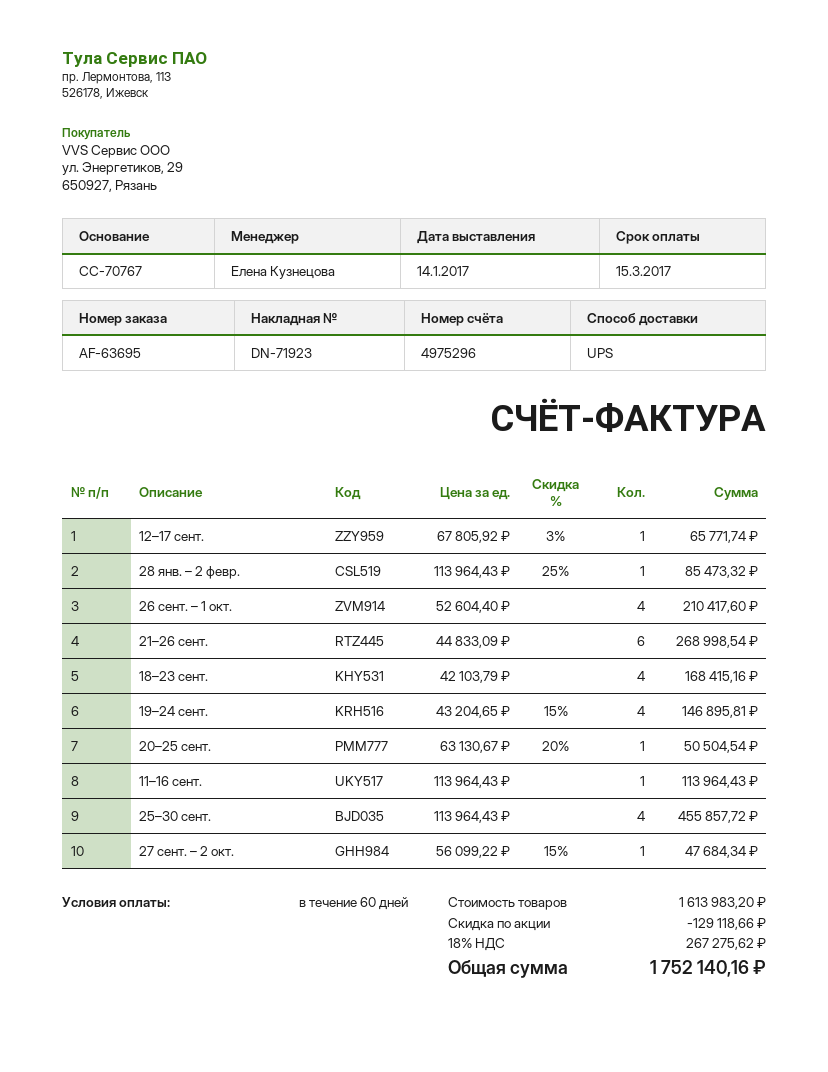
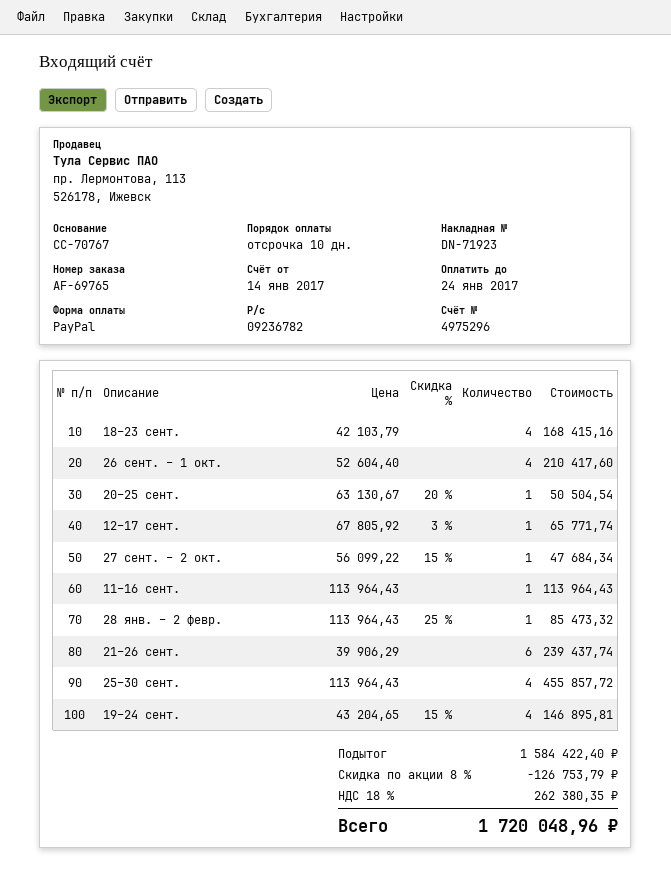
order number: AF-63695 -> AF-69765
payment terms: 60 days -> 10 days
due date: 2017-03-15 -> 2017-01-24
21–26 сент.: 6 x 44833.09 = 268998.54 -> 6 x 39906.29 = 239437.74
subtotal: 1613983.20 -> 1584422.40
discount: 129118.66 -> 126753.79
tax: 18% = 267275.62 -> 18% = 262380.35
total: 1752140.16 -> 1720048.96

